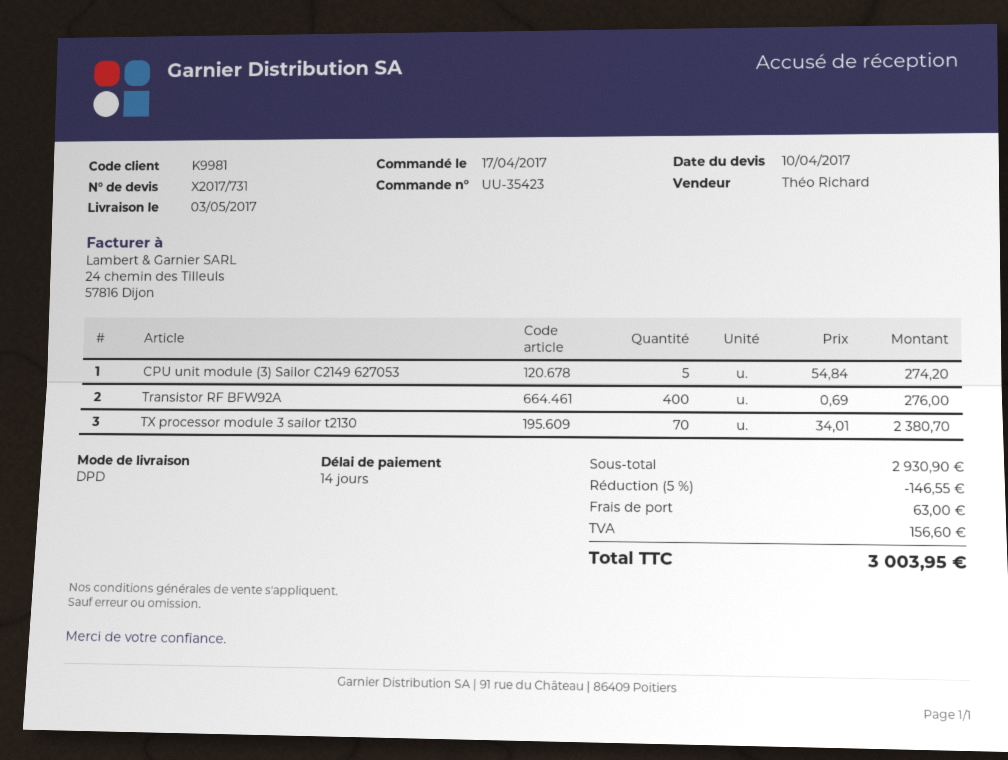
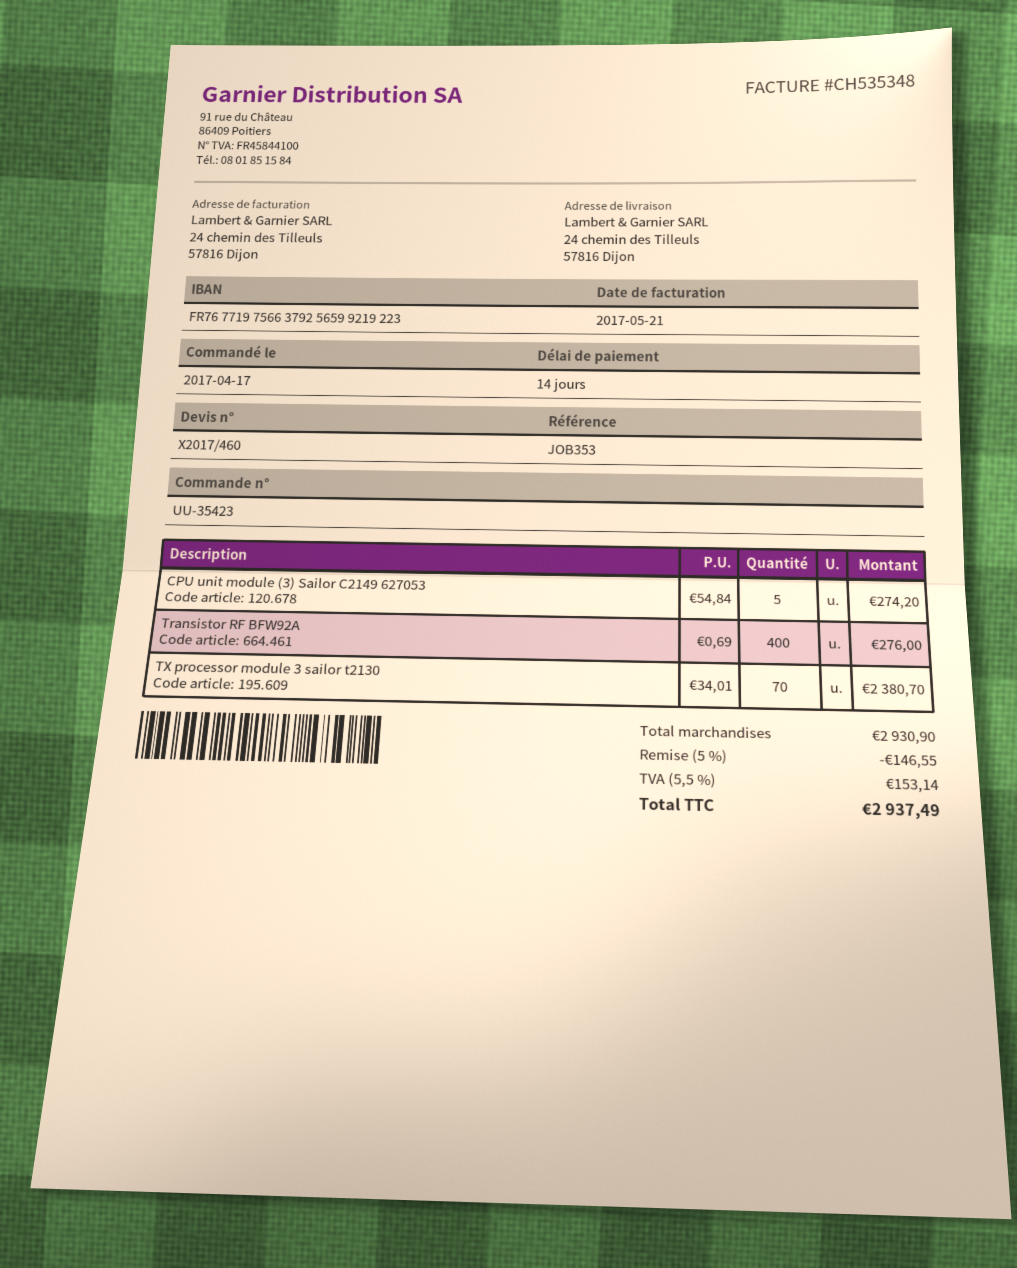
quote number: X2017/731 -> X2017/460
shipping: 63.00 -> none
tax: 156.60 -> 153.14
total: 3003.95 -> 2937.49

